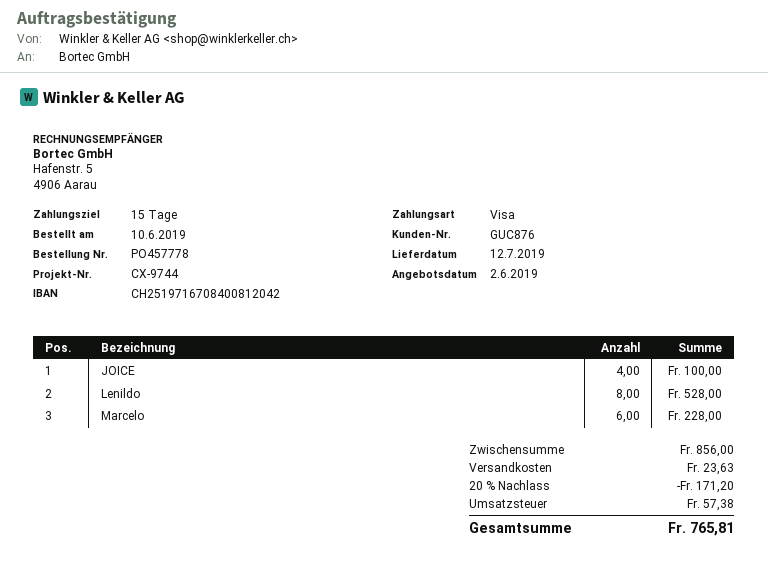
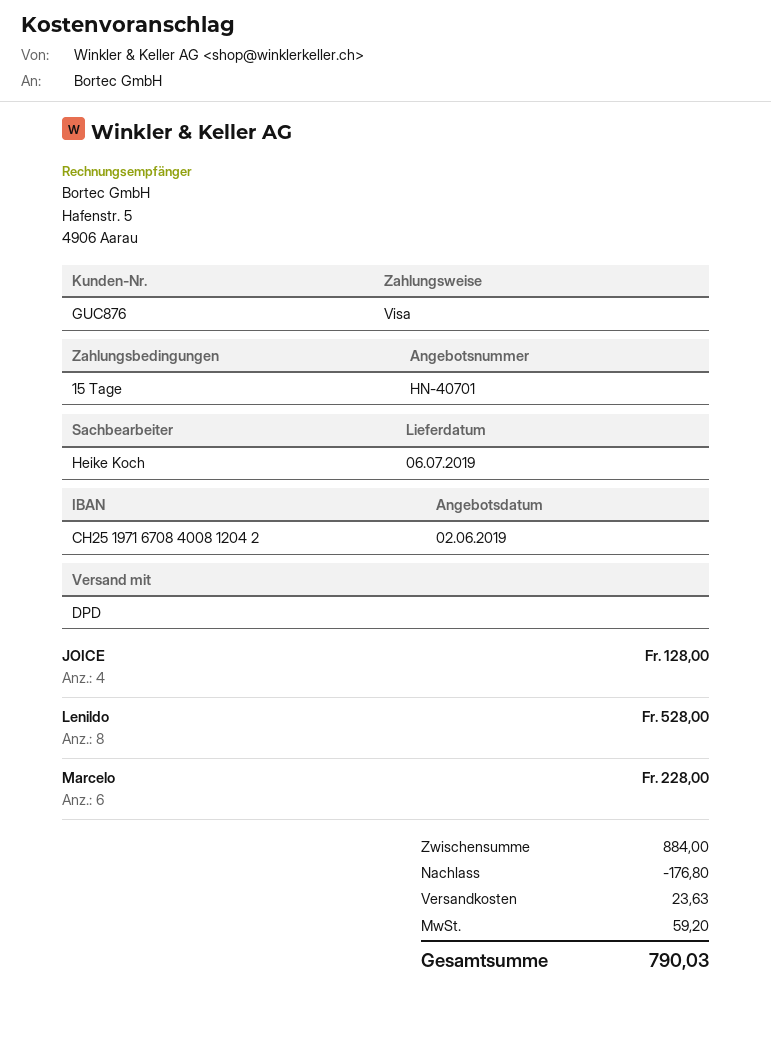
delivery date: 2019-07-12 -> 2019-07-06
JOICE: 4 for 100.00 -> 4 for 128.00
subtotal: 856.00 -> 884.00
discount: 171.20 -> 176.80
tax: 57.38 -> 59.20
total: 765.81 -> 790.03

